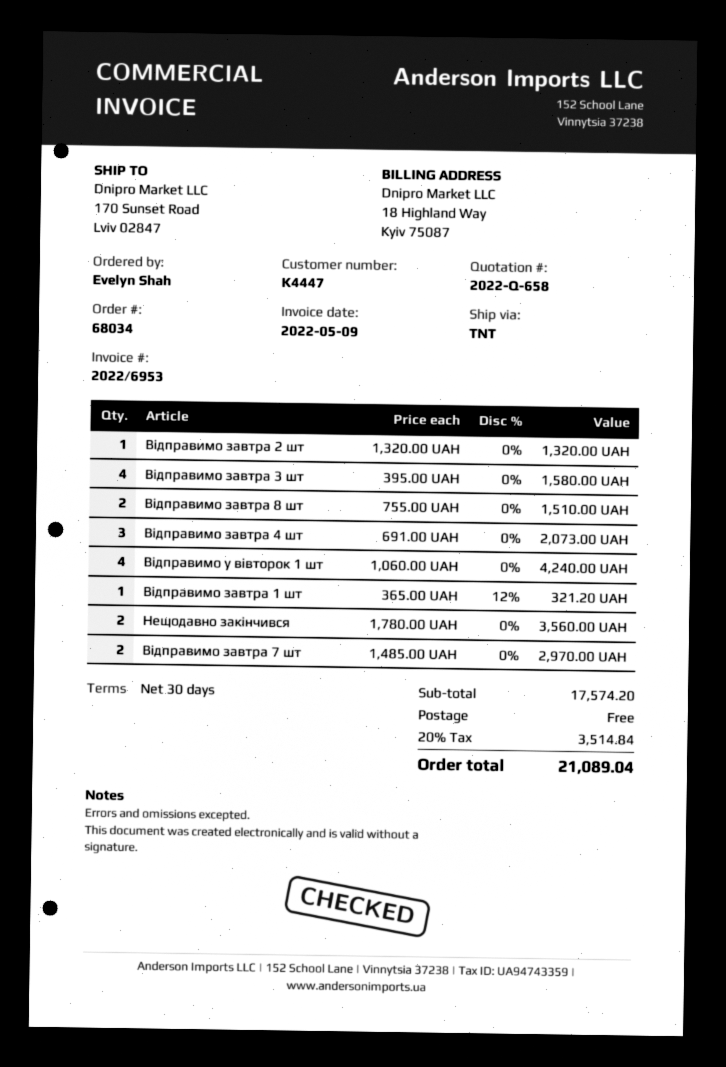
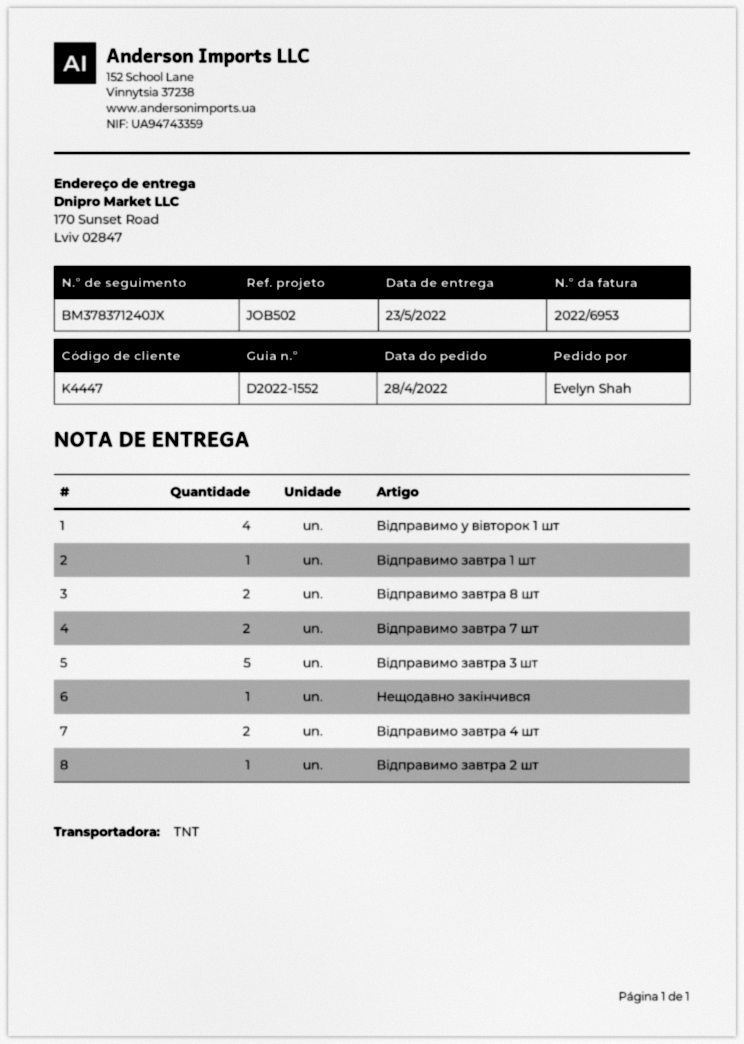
Відправимо завтра 3 шт: 4 -> 5
Відправимо завтра 4 шт: 3 -> 2
Нещодавно закінчився: 2 -> 1

